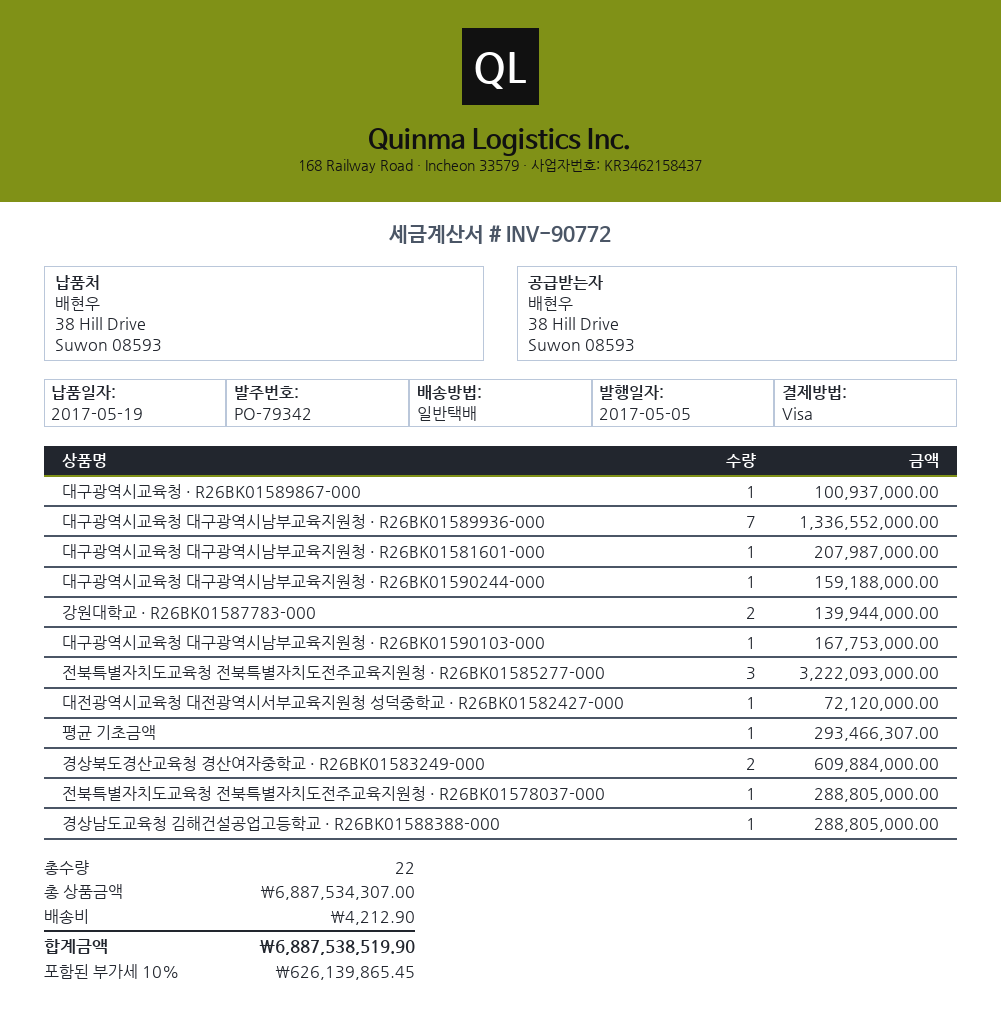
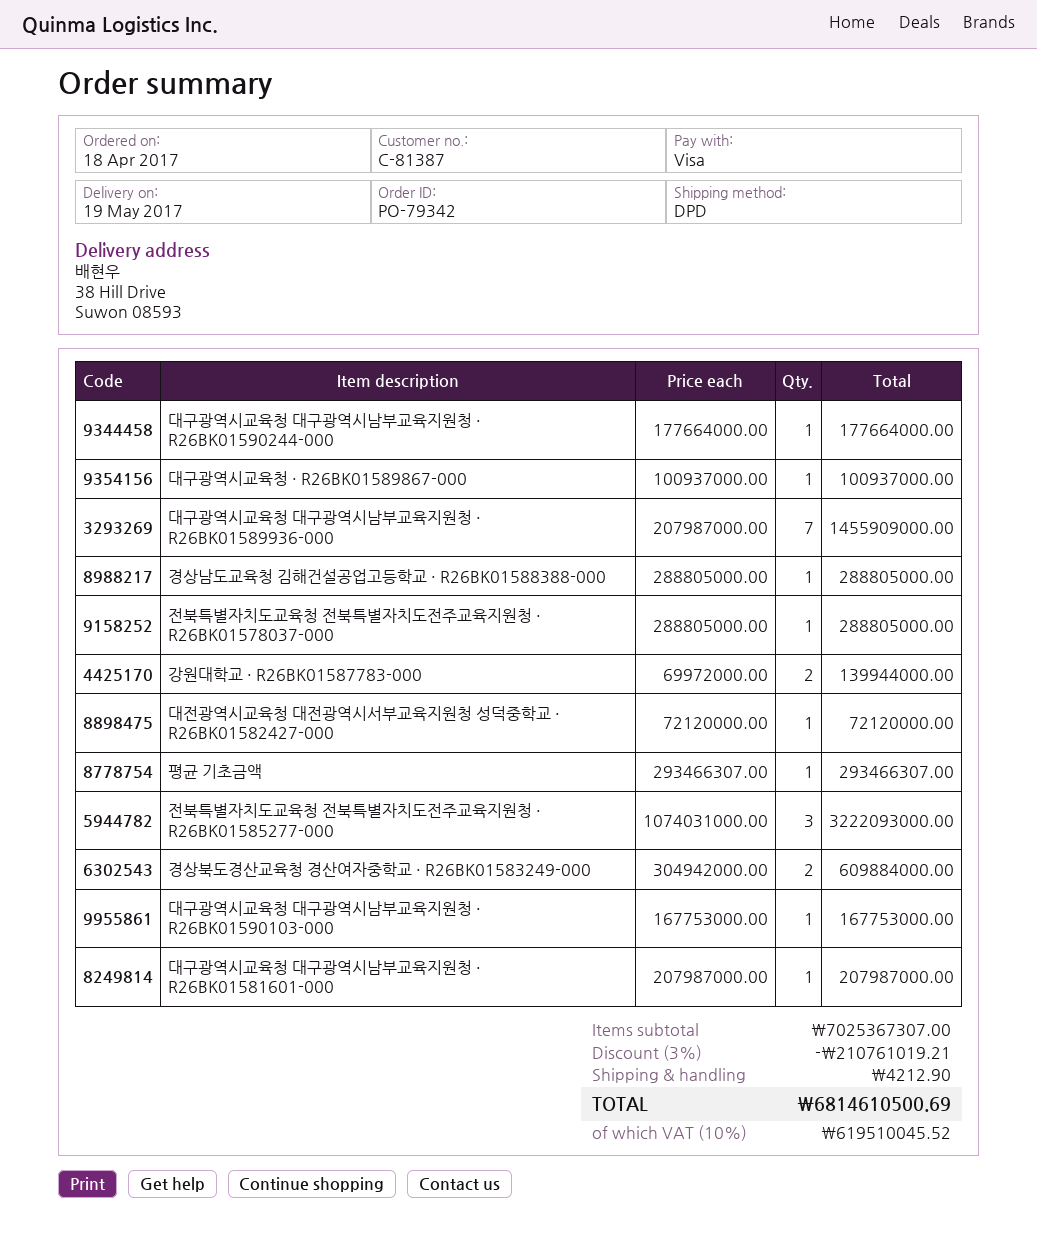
shipping method: standard -> DPD
대구광역시교육청 대구광역시남부교육지원청 · R26BK01589936-000: 7 for 1336552000.00 -> 7 for 1455909000.00
대구광역시교육청 대구광역시남부교육지원청 · R26BK01590244-000: 1 for 159188000.00 -> 1 for 177664000.00
subtotal: 6887534307.00 -> 7025367307.00
discount: none -> 3% = 210761019.21
tax: 10% = 626139865.45 -> 10% = 619510045.52
total: 6887538519.90 -> 6814610500.69

